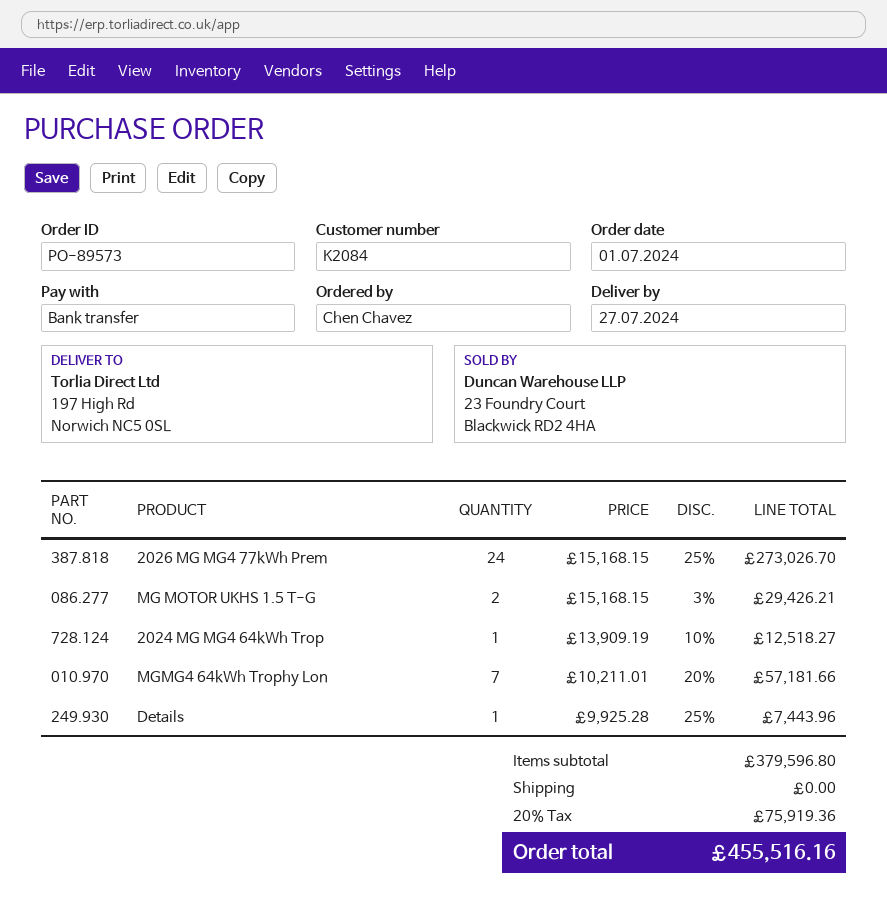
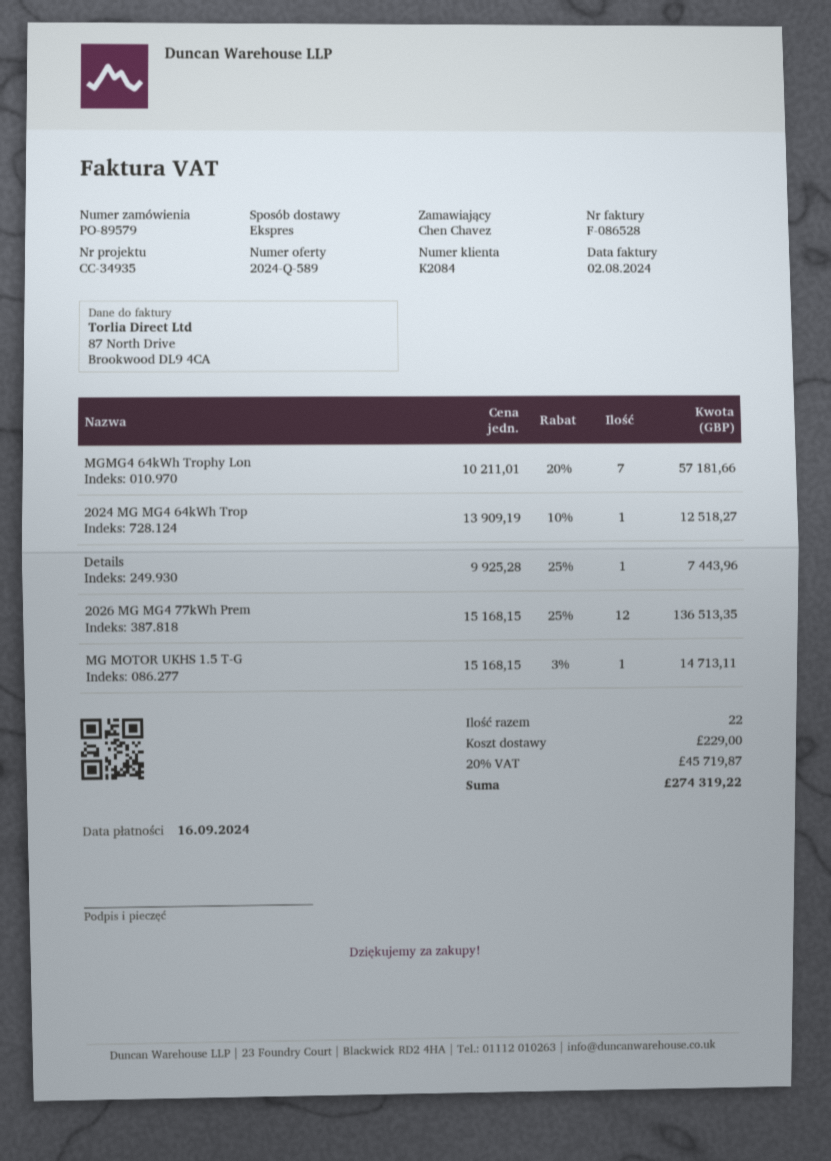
order number: PO-89573 -> PO-89579
2026 MG MG4 77kWh Prem: 24 x 15168.15 - 25% = 273026.70 -> 12 x 15168.15 - 25% = 136513.35
MG MOTOR UKHS 1.5 T-G: 2 x 15168.15 - 3% = 29426.21 -> 1 x 15168.15 - 3% = 14713.11
shipping: 0.00 -> 229.00
tax: 20% = 75919.36 -> 20% = 45719.87
total: 455516.16 -> 274319.22

